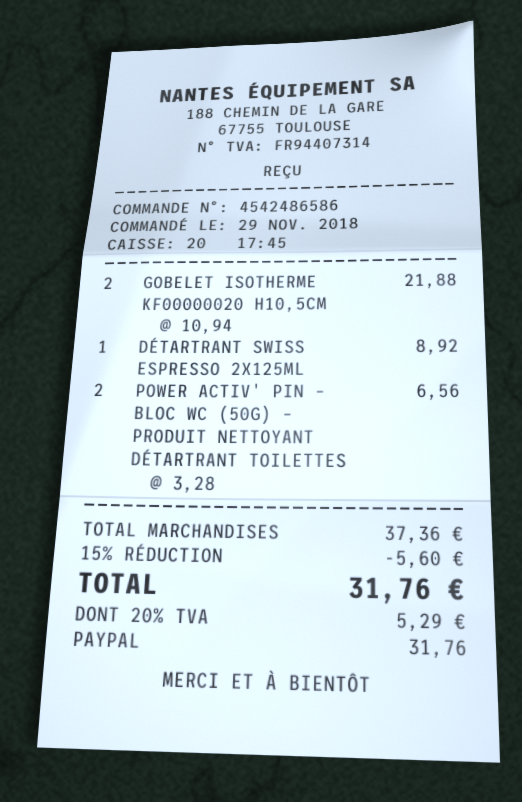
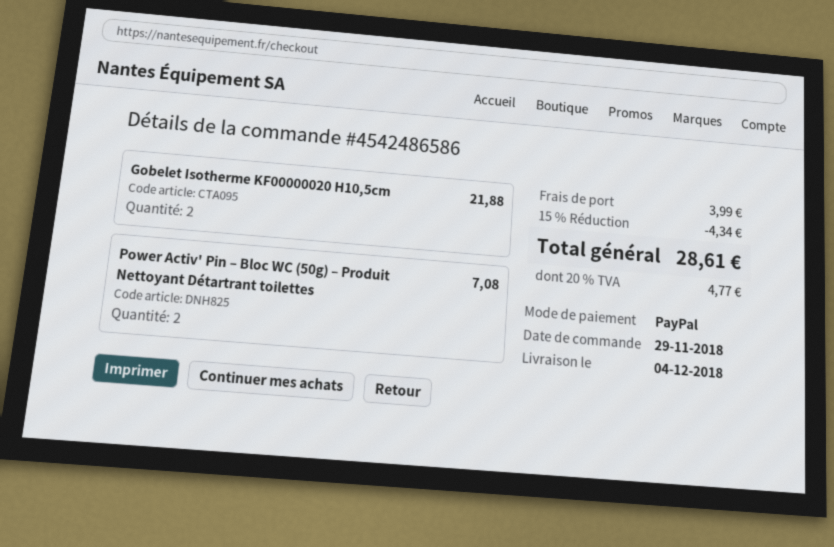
DÉTARTRANT SWISS ESPRESSO 2X125ML: 1 for 8.92 -> none
POWER ACTIV' PIN – BLOC WC (50G) – PRODUIT NETTOYANT DÉTARTRANT TOILETTES: 2 for 6.56 -> 2 for 7.08
discount: 15% = 5.60 -> 15% = 4.34
shipping: none -> 3.99
tax: 20% = 5.29 -> 20% = 4.77
total: 31.76 -> 28.61

